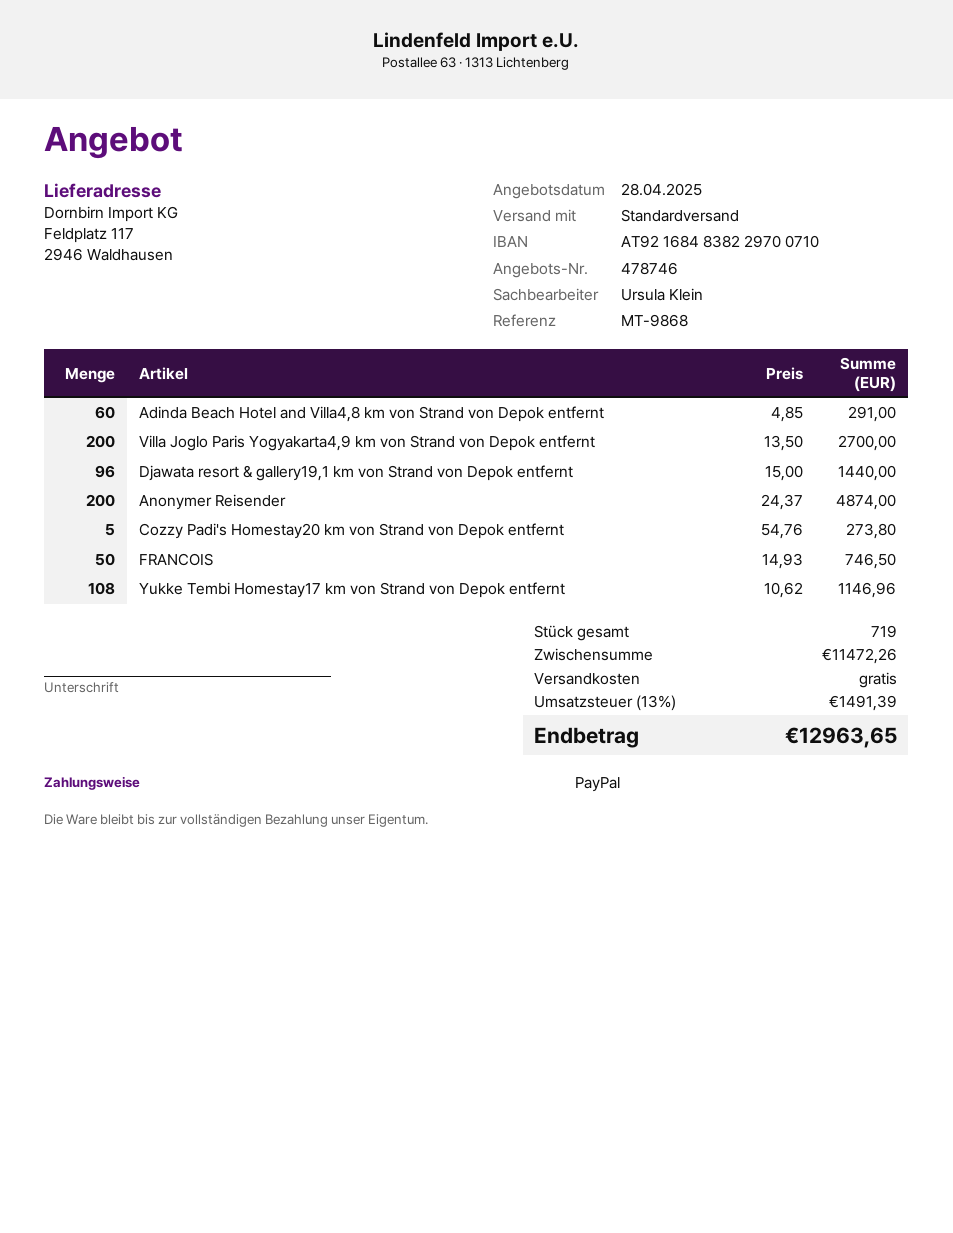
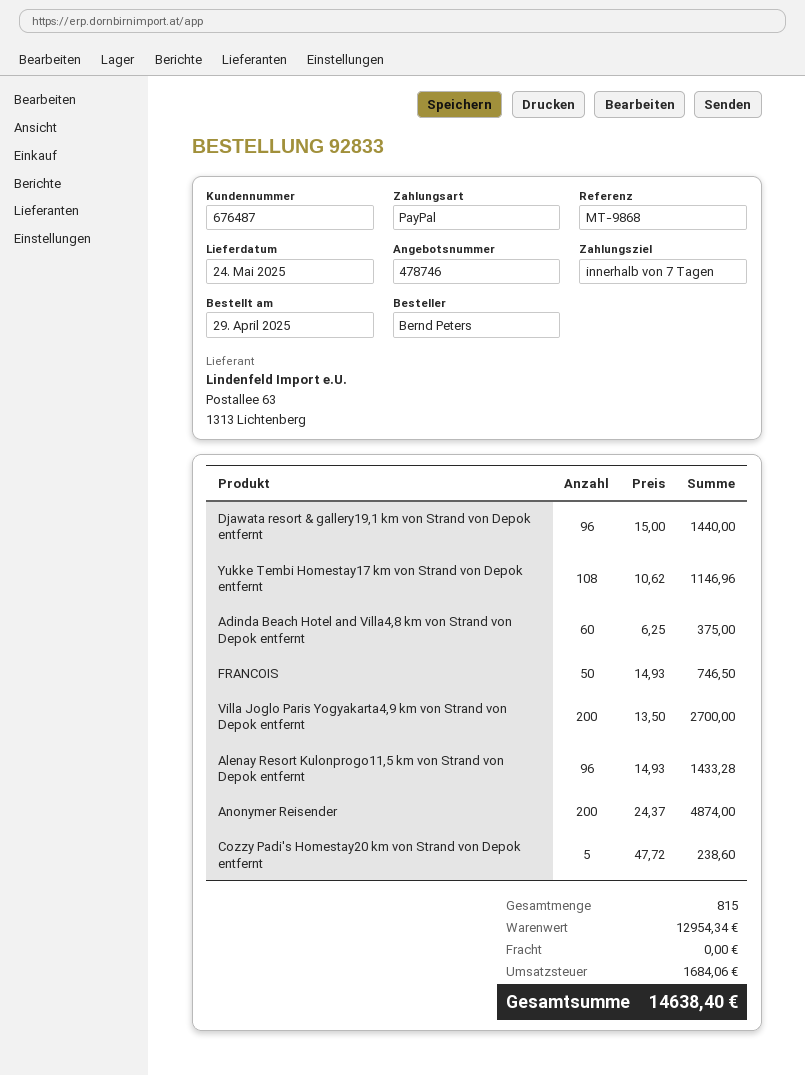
Adinda Beach Hotel and Villa4,8 km von Strand von Depok entfernt: 60 x 4.85 = 291.00 -> 60 x 6.25 = 375.00
Cozzy Padi's Homestay20 km von Strand von Depok entfernt: 5 x 54.76 = 273.80 -> 5 x 47.72 = 238.60
Alenay Resort Kulonprogo11,5 km von Strand von Depok entfernt: none -> 96 x 14.93 = 1433.28
total quantity: 719 -> 815
subtotal: 11472.26 -> 12954.34
tax: 1491.39 -> 1684.06
total: 12963.65 -> 14638.40

